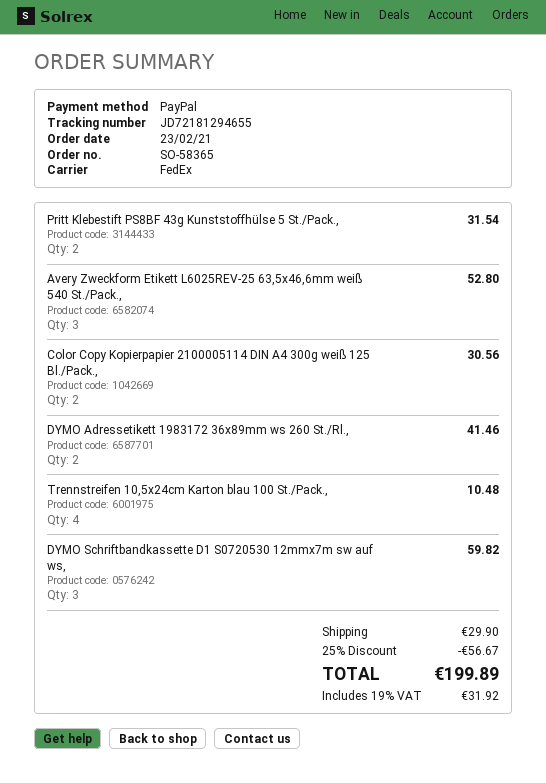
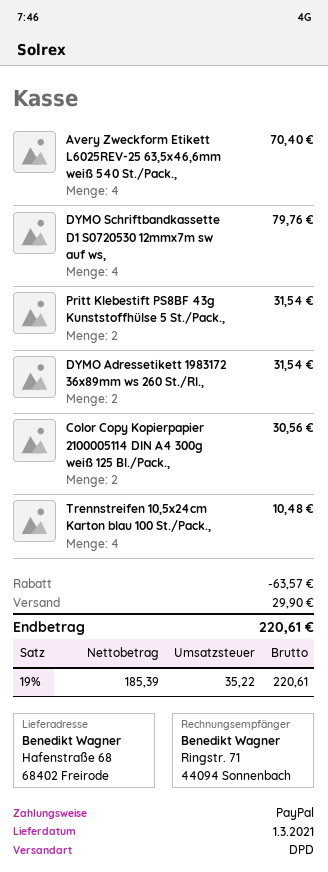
shipping method: FedEx -> DPD
Avery Zweckform Etikett L6025REV-25 63,5x46,6mm weiß 540 St./Pack.,: 3 for 52.80 -> 4 for 70.40
DYMO Adressetikett 1983172 36x89mm ws 260 St./Rl.,: 2 for 41.46 -> 2 for 31.54
DYMO Schriftbandkassette D1 S0720530 12mmx7m sw auf ws,: 3 for 59.82 -> 4 for 79.76
discount: 56.67 -> 63.57
tax: 19% = 31.92 -> 19% = 35.22
total: 199.89 -> 220.61

